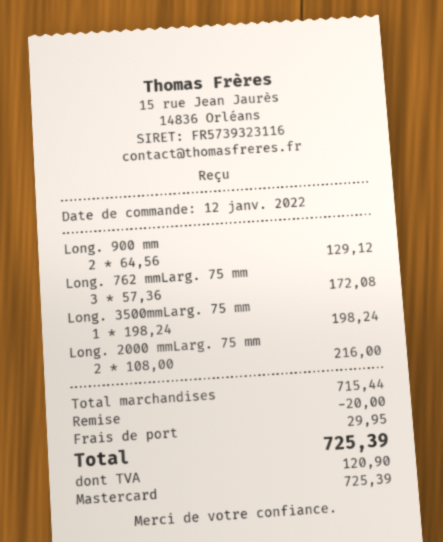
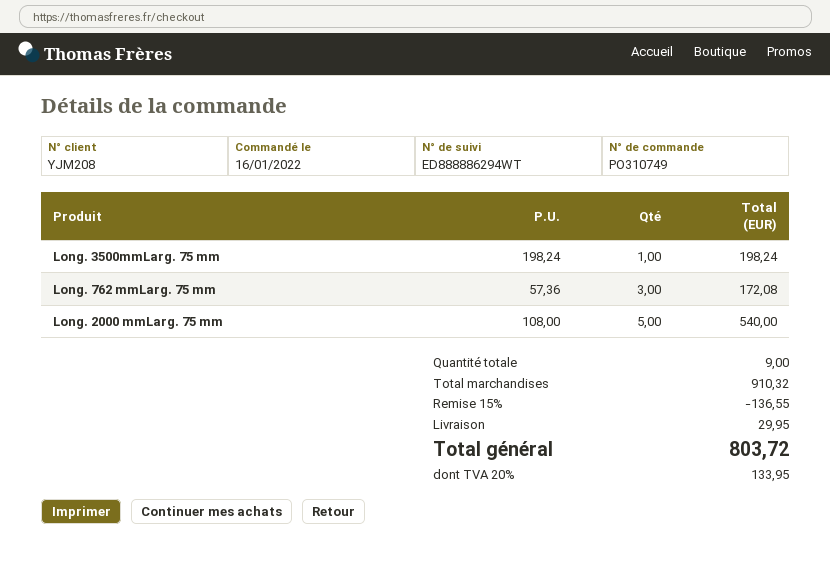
order date: 2022-01-12 -> 2022-01-16
Long. 900 mm: 2 x 64.56 = 129.12 -> none
Long. 2000 mmLarg. 75 mm: 2 x 108.00 = 216.00 -> 5 x 108.00 = 540.00
subtotal: 715.44 -> 910.32
discount: 20.00 -> 136.55
tax: 120.90 -> 133.95
total: 725.39 -> 803.72

